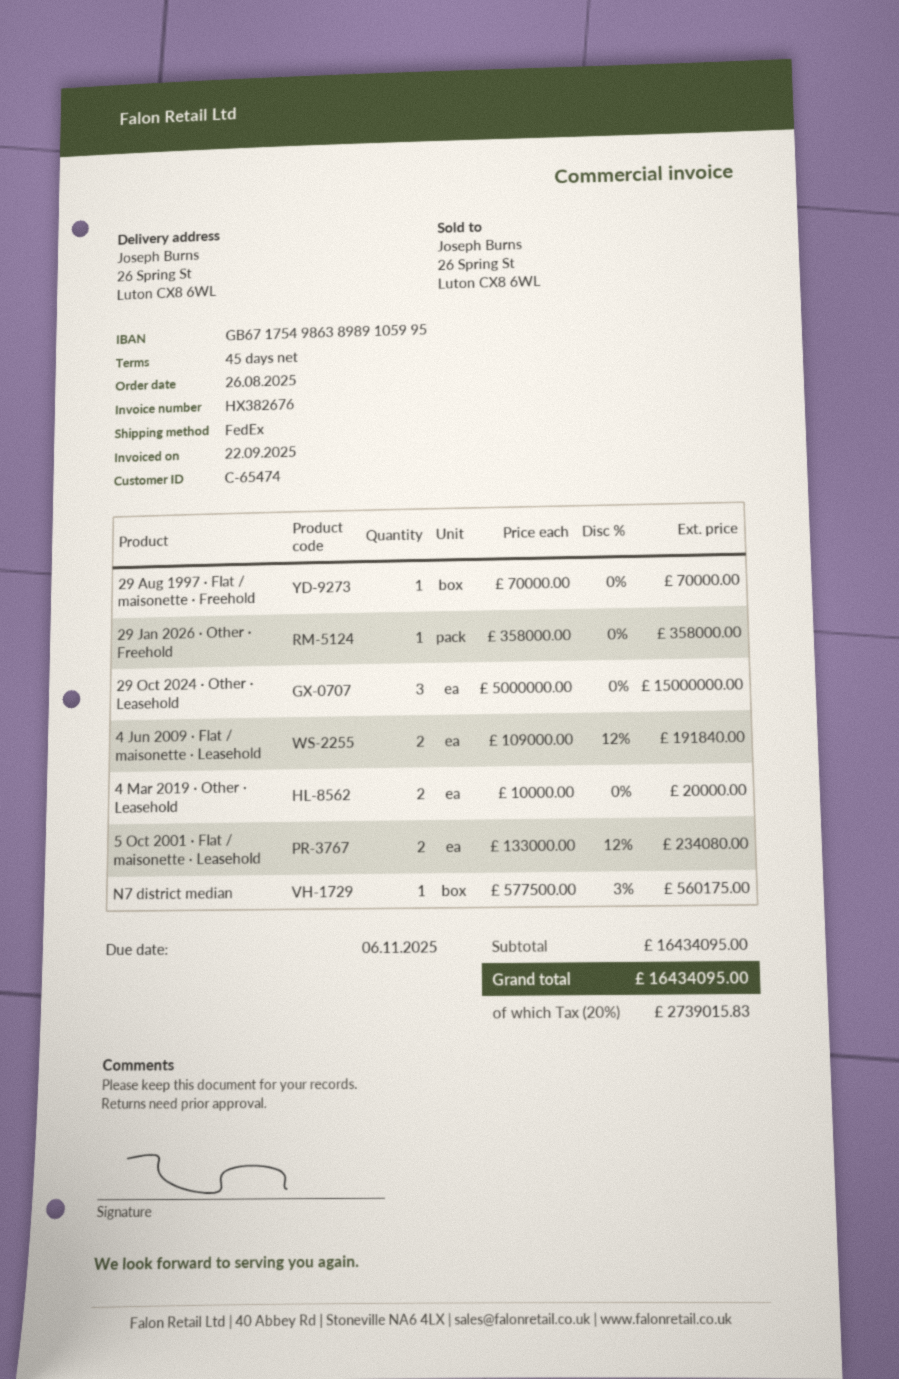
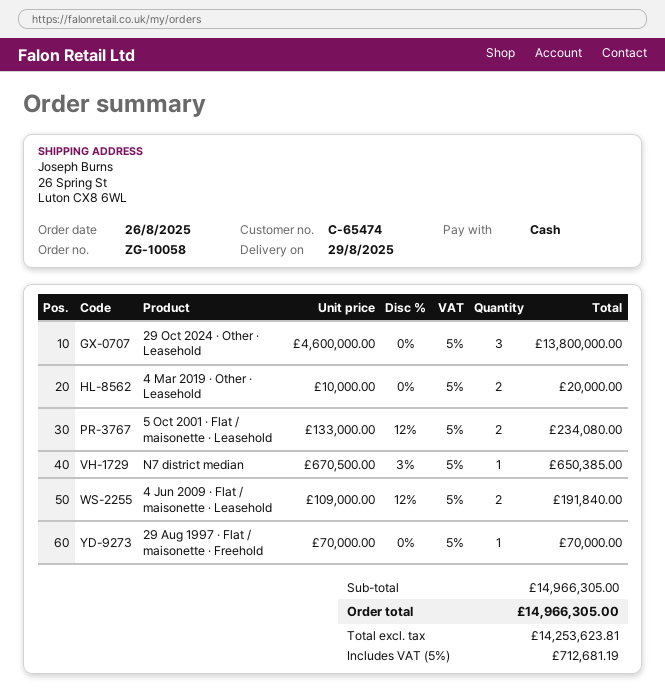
29 Jan 2026 · Other · Freehold: 1 x 358000.00 = 358000.00 -> none
29 Oct 2024 · Other · Leasehold: 3 x 5000000.00 = 15000000.00 -> 3 x 4600000.00 = 13800000.00
N7 district median: 1 x 577500.00 - 3% = 560175.00 -> 1 x 670500.00 - 3% = 650385.00
subtotal: 16434095.00 -> 14966305.00
tax: 20% = 2739015.83 -> 5% = 712681.19
total: 16434095.00 -> 14966305.00

